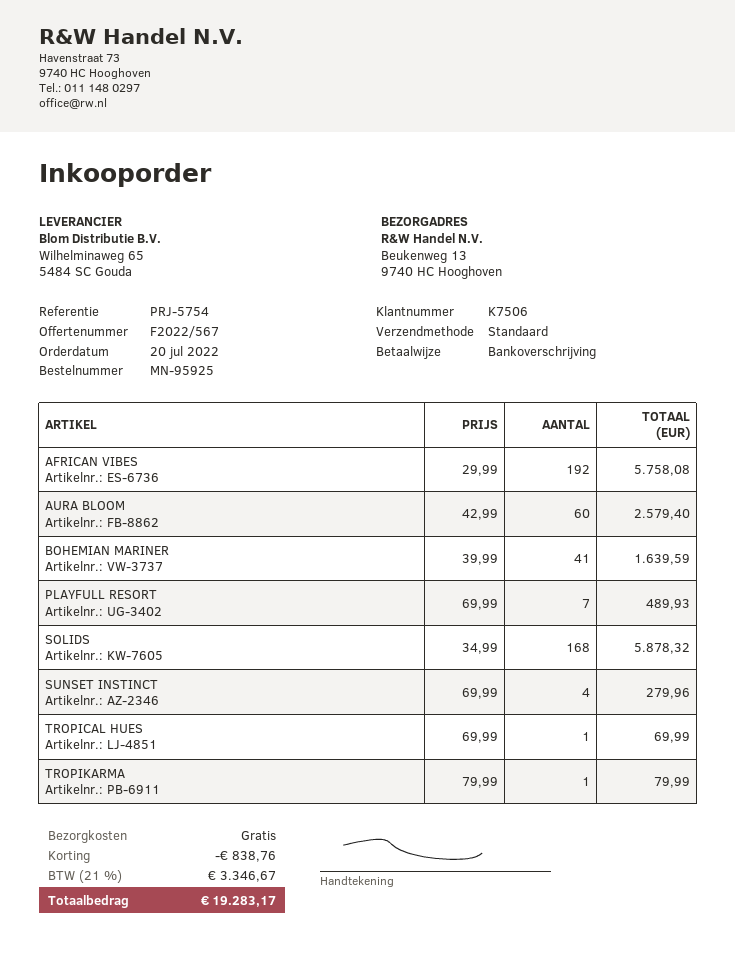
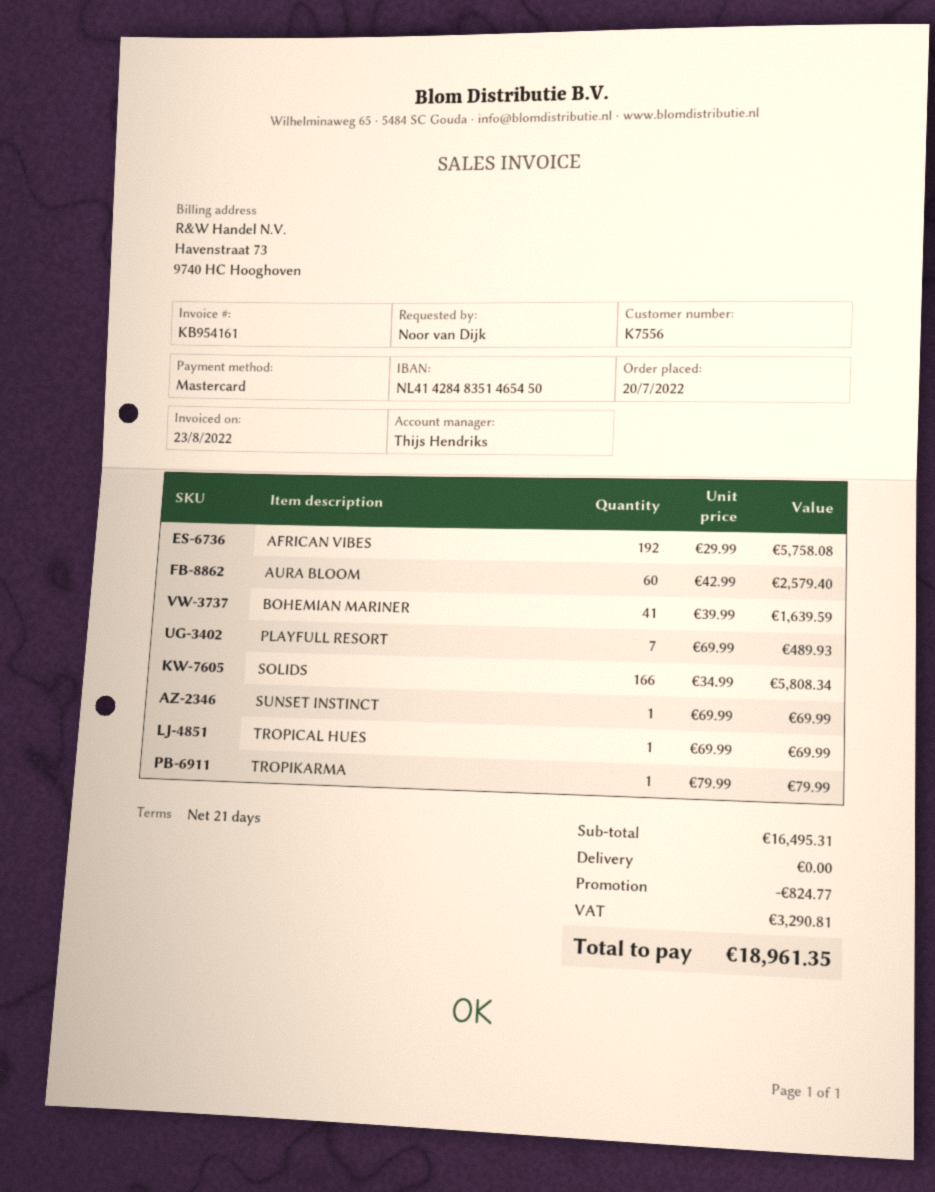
customer number: K7506 -> K7556
payment method: bank transfer -> Mastercard
SOLIDS: 168 x 34.99 = 5878.32 -> 166 x 34.99 = 5808.34
SUNSET INSTINCT: 4 x 69.99 = 279.96 -> 1 x 69.99 = 69.99
discount: 838.76 -> 824.77
tax: 3346.67 -> 3290.81
total: 19283.17 -> 18961.35

